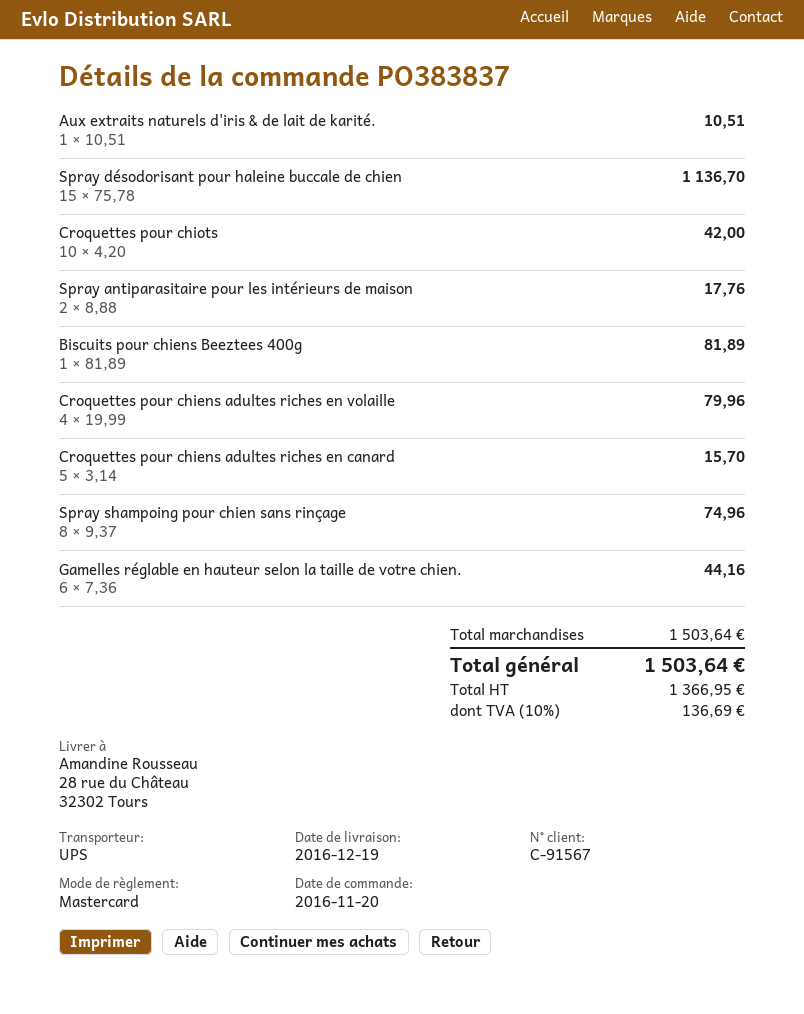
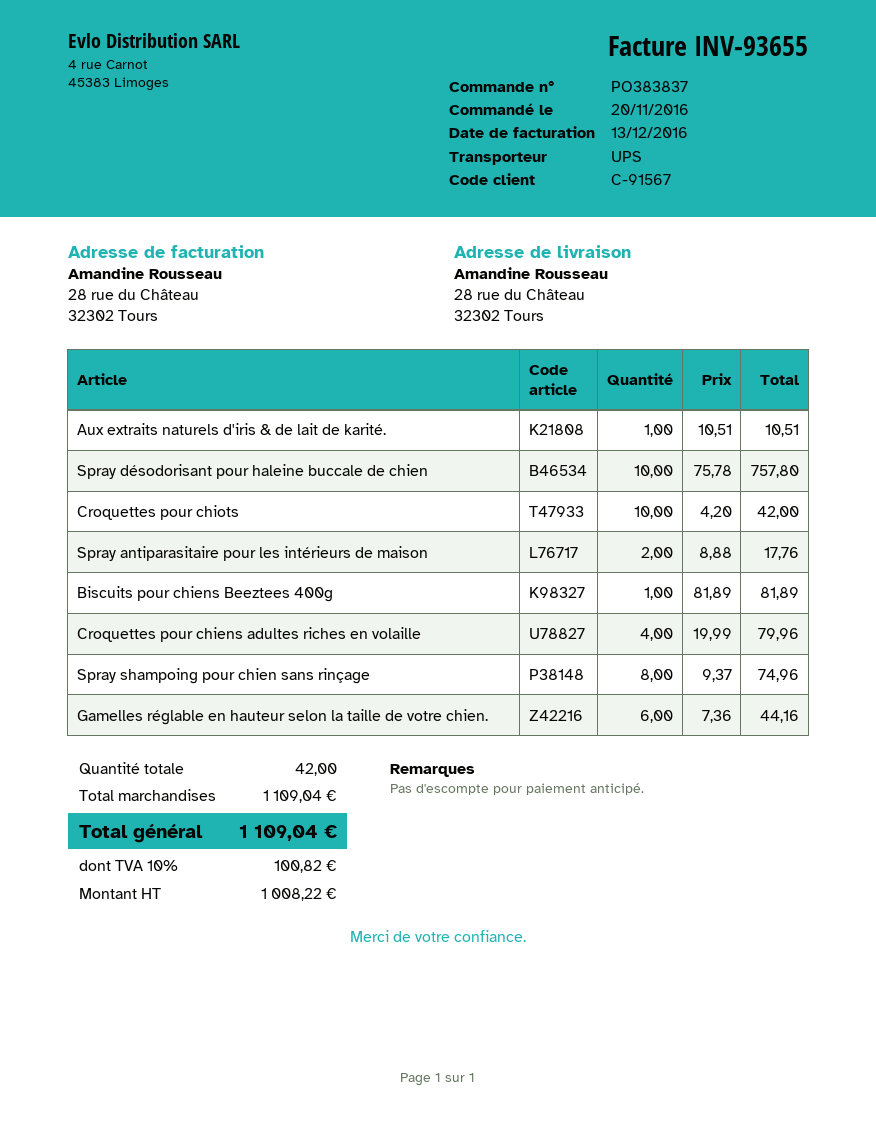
Spray désodorisant pour haleine buccale de chien: 15 x 75.78 = 1136.70 -> 10 x 75.78 = 757.80
Croquettes pour chiens adultes riches en canard: 5 x 3.14 = 15.70 -> none
subtotal: 1503.64 -> 1109.04
net: 1366.95 -> 1008.22
tax: 10% = 136.69 -> 10% = 100.82
total: 1503.64 -> 1109.04

